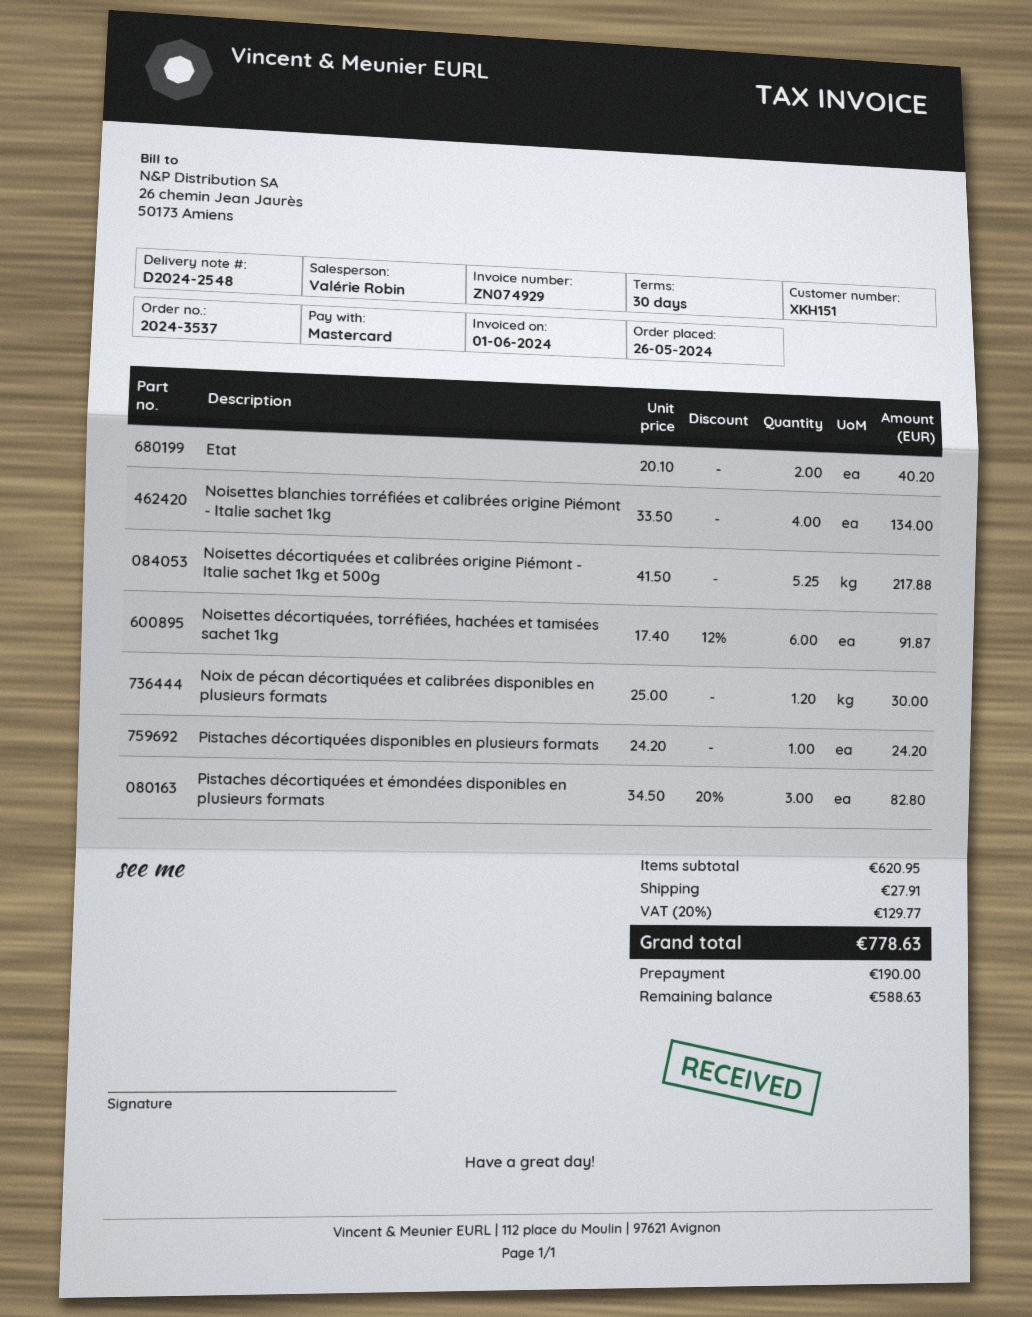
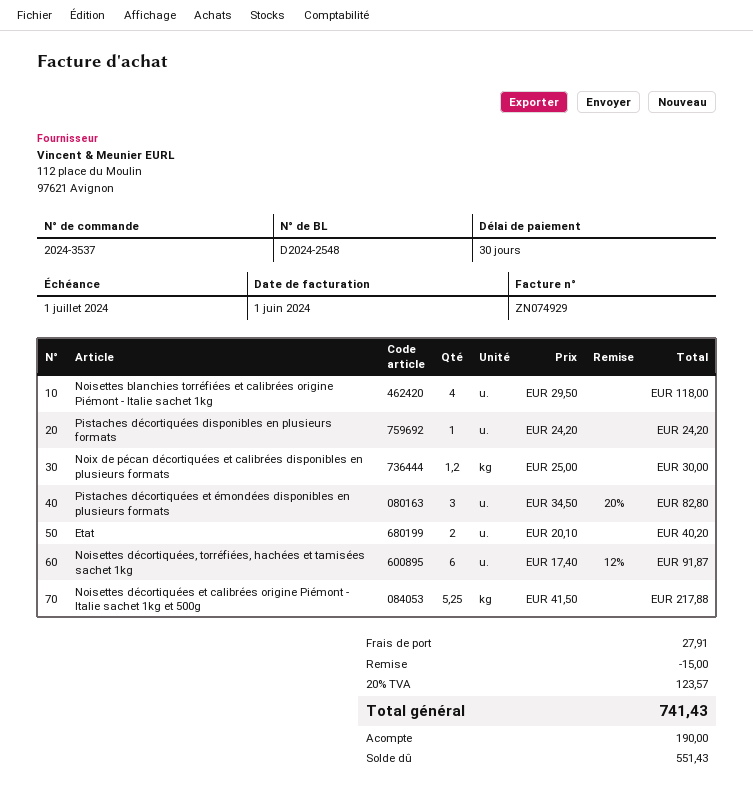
Noisettes blanchies torréfiées et calibrées origine Piémont - Italie sachet 1kg: 4 x 33.50 = 134.00 -> 4 x 29.50 = 118.00
discount: none -> 15.00
tax: 20% = 129.77 -> 20% = 123.57
total: 778.63 -> 741.43
balance: 588.63 -> 551.43

